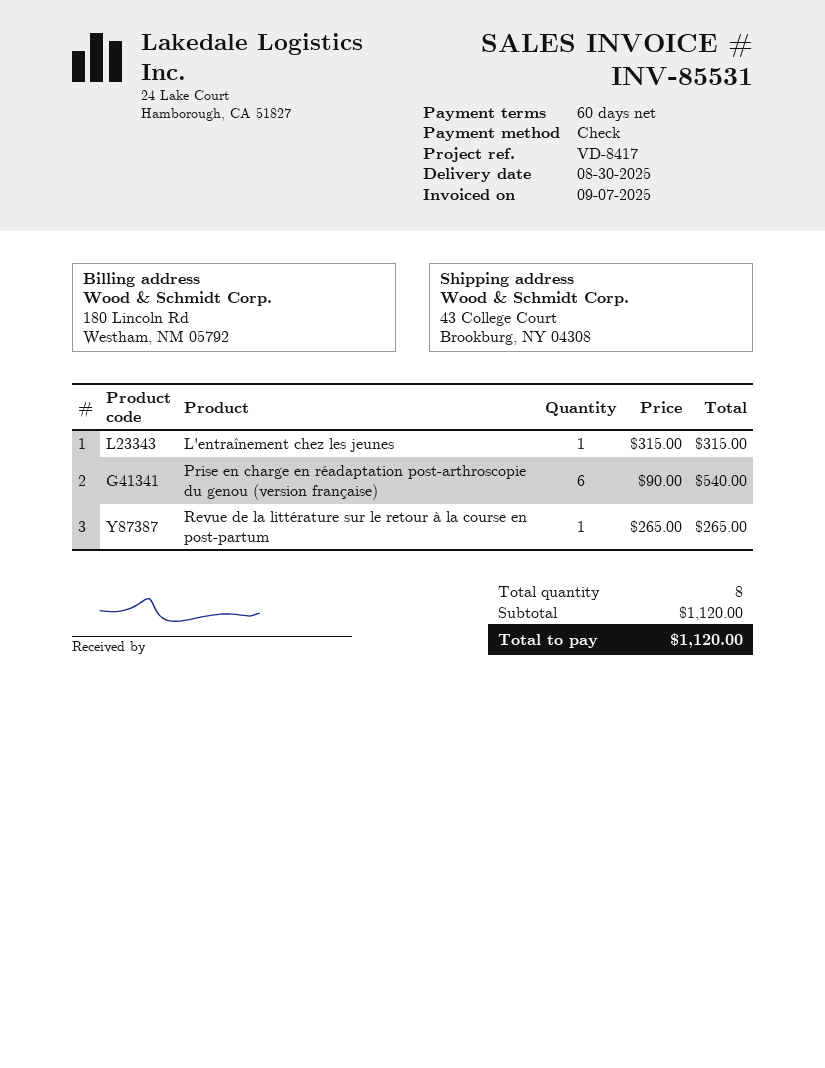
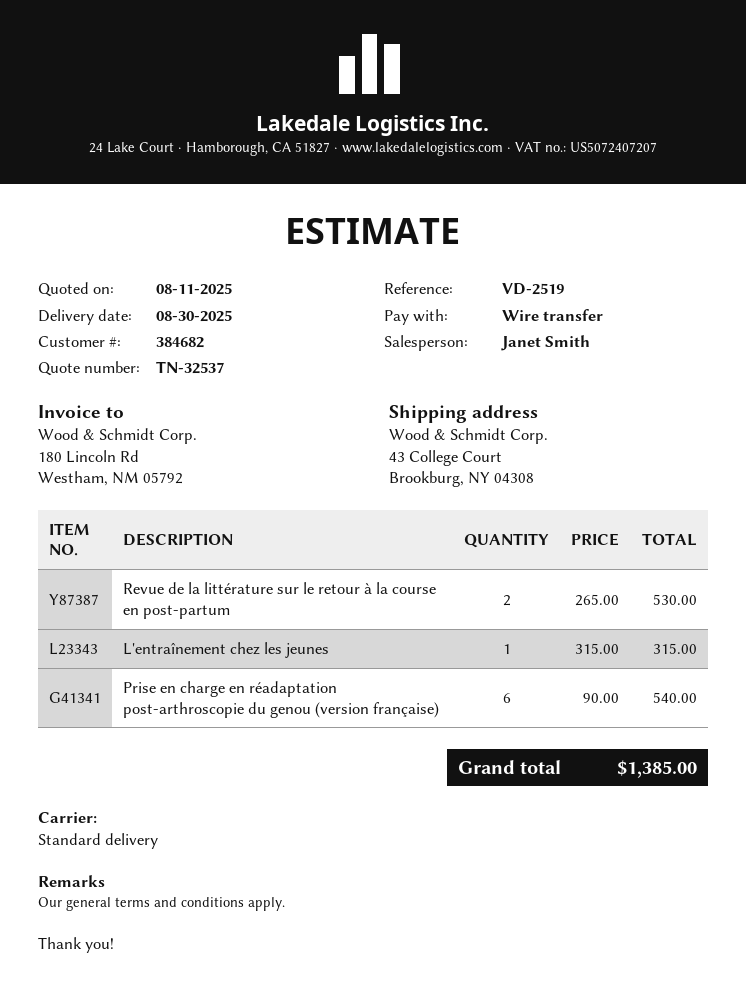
reference: VD-8417 -> VD-2519
payment method: cheque -> bank transfer
Revue de la littérature sur le retour à la course en post-partum: 1 x 265.00 = 265.00 -> 2 x 265.00 = 530.00
total: 1120.00 -> 1385.00

